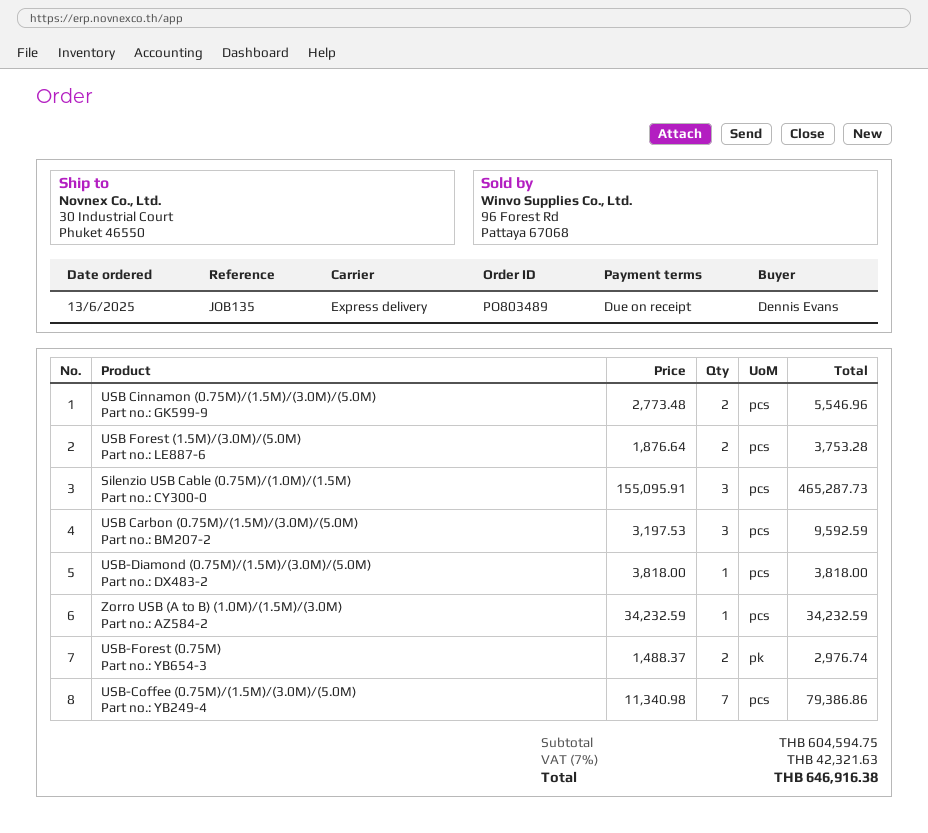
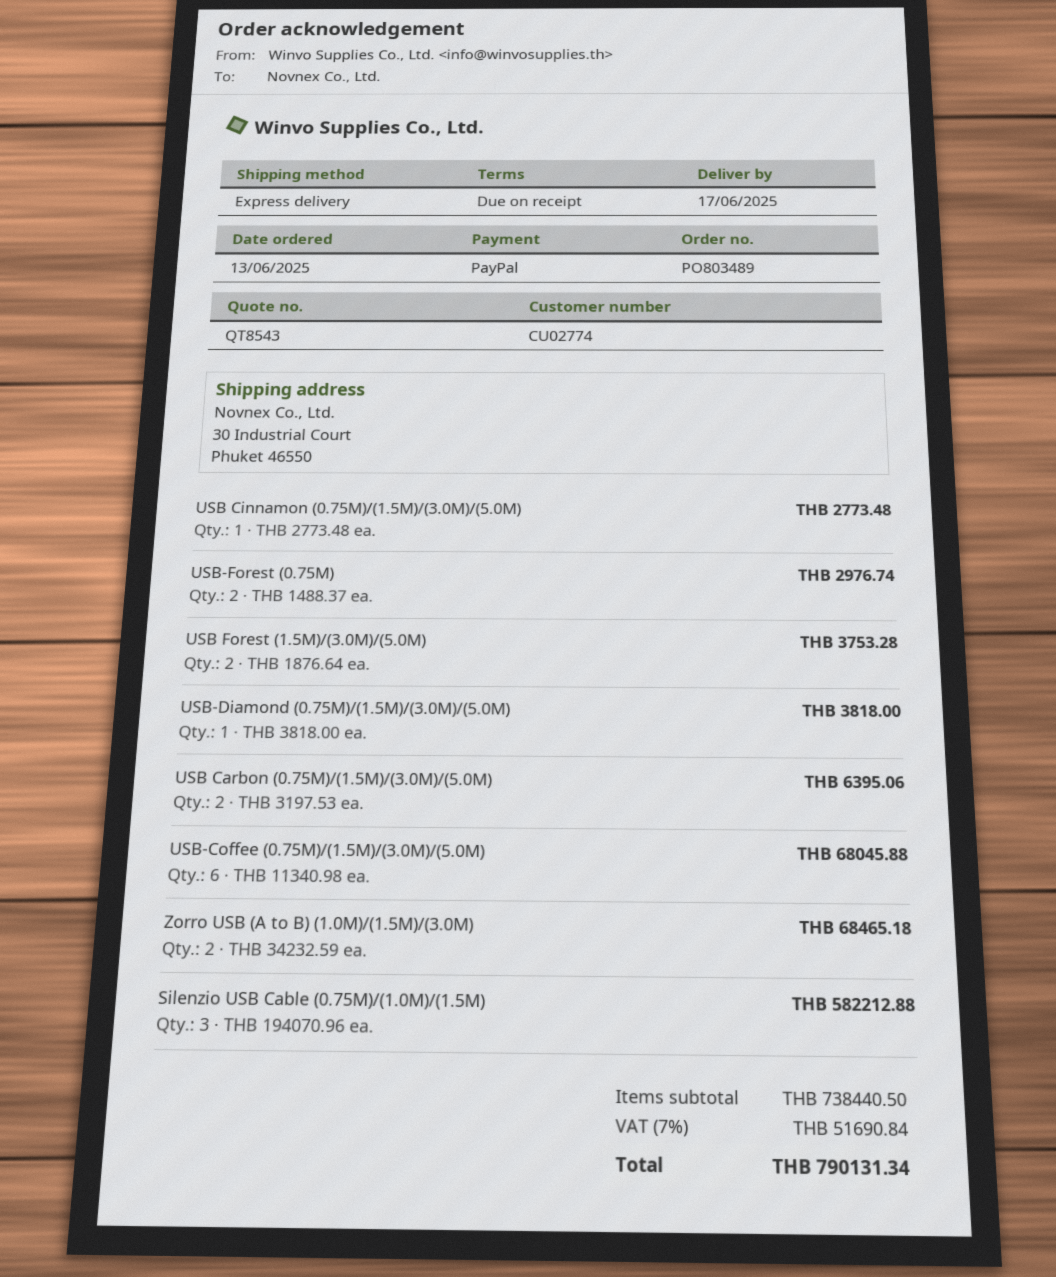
USB Cinnamon (0.75M)/(1.5M)/(3.0M)/(5.0M): 2 x 2773.48 = 5546.96 -> 1 x 2773.48 = 2773.48
Silenzio USB Cable (0.75M)/(1.0M)/(1.5M): 3 x 155095.91 = 465287.73 -> 3 x 194070.96 = 582212.88
USB Carbon (0.75M)/(1.5M)/(3.0M)/(5.0M): 3 x 3197.53 = 9592.59 -> 2 x 3197.53 = 6395.06
Zorro USB (A to B) (1.0M)/(1.5M)/(3.0M): 1 x 34232.59 = 34232.59 -> 2 x 34232.59 = 68465.18
USB-Coffee (0.75M)/(1.5M)/(3.0M)/(5.0M): 7 x 11340.98 = 79386.86 -> 6 x 11340.98 = 68045.88
subtotal: 604594.75 -> 738440.50
tax: 7% = 42321.63 -> 7% = 51690.84
total: 646916.38 -> 790131.34

